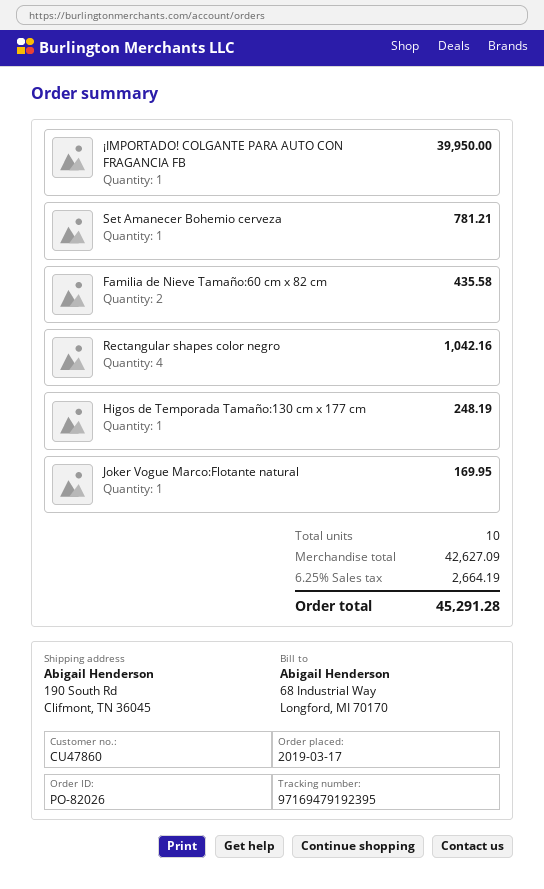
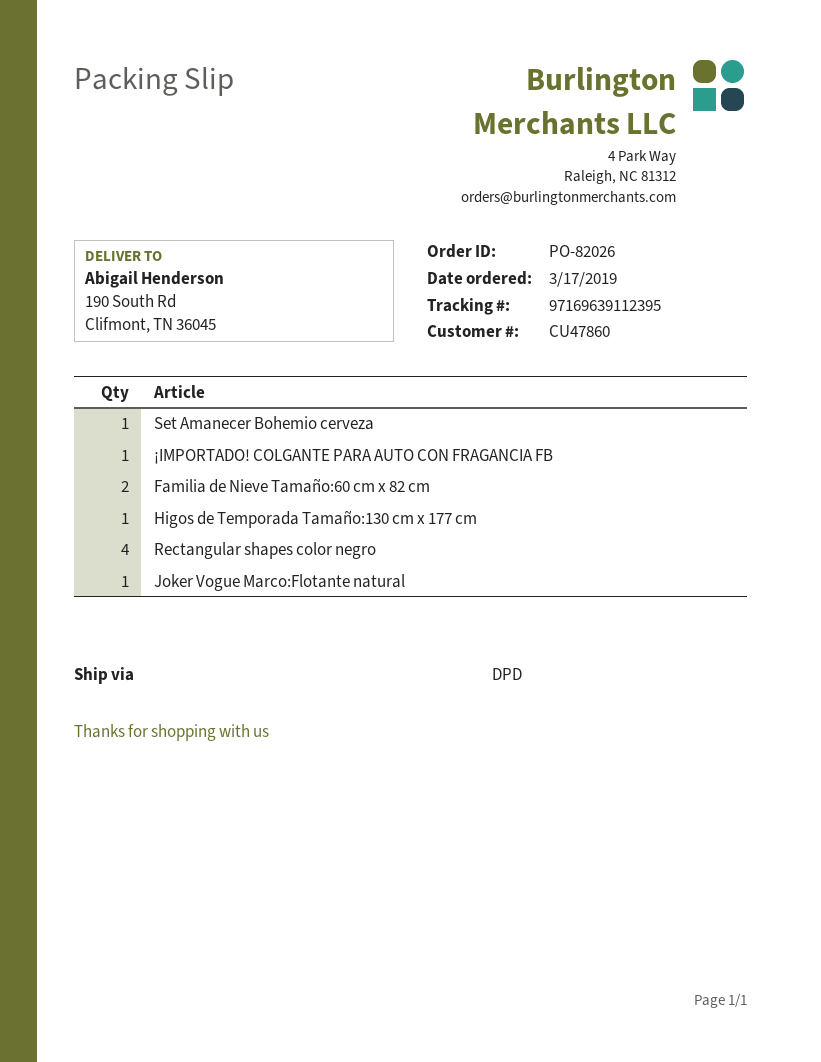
tracking number: 97169479192395 -> 97169639112395

